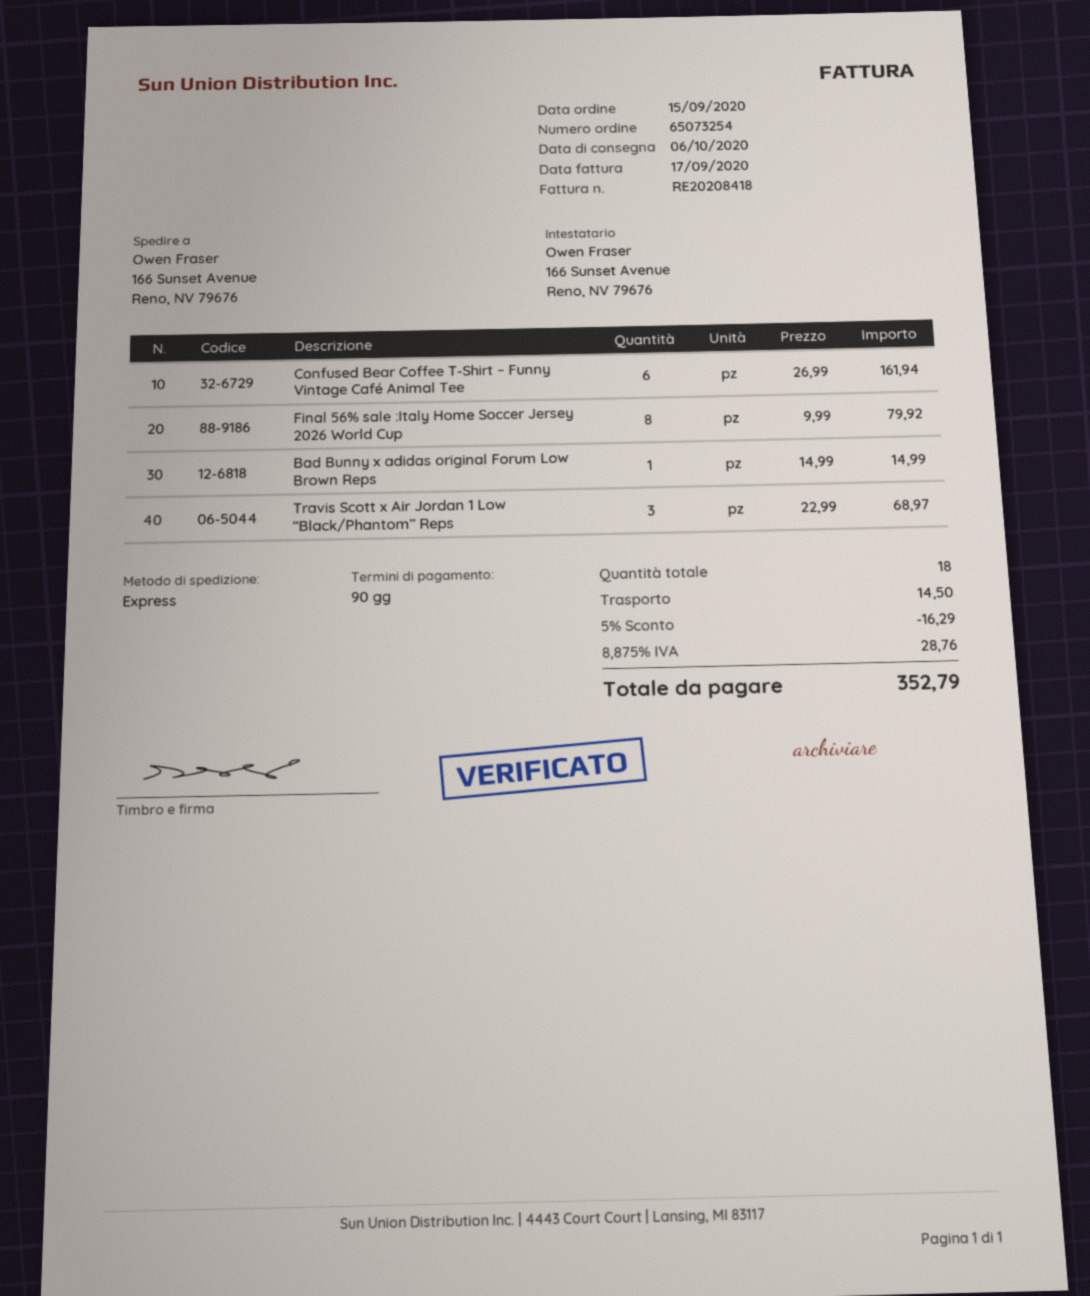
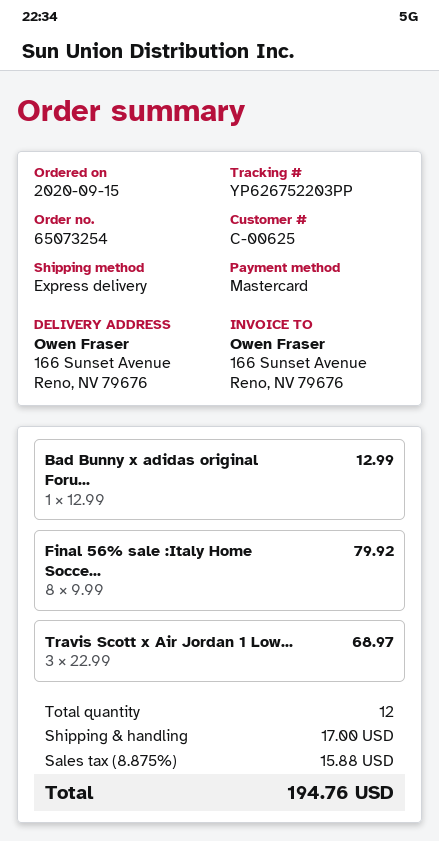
Confused Bear Coffee T-Shirt – Funny Vintage Café Animal Tee: 6 x 26.99 = 161.94 -> none
Bad Bunny x adidas original Forum Low Brown Reps: 1 x 14.99 = 14.99 -> 1 x 12.99 = 12.99
total quantity: 18 -> 12
discount: 5% = 16.29 -> none
shipping: 14.50 -> 17.00
tax: 8.875% = 28.76 -> 8.875% = 15.88
total: 352.79 -> 194.76

